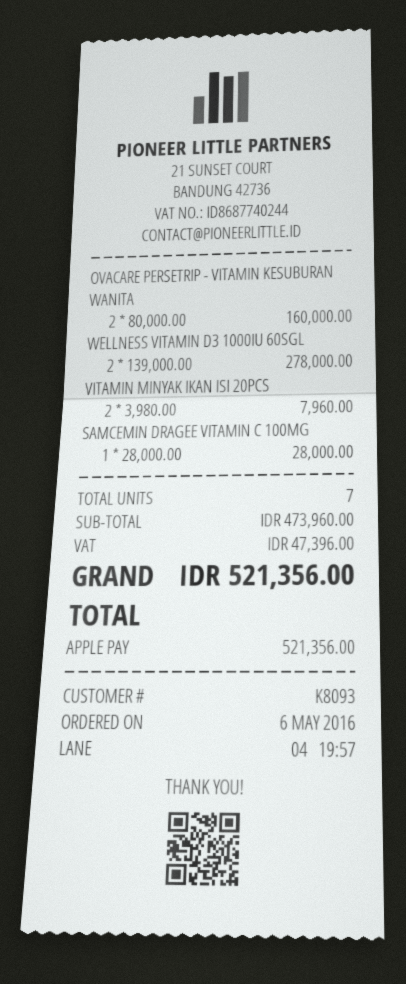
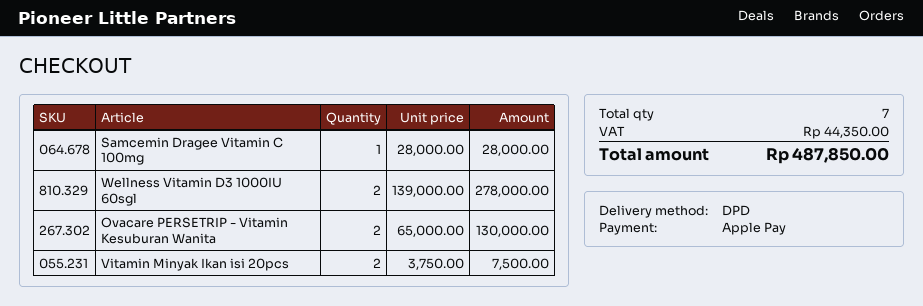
OVACARE PERSETRIP - VITAMIN KESUBURAN WANITA: 2 x 80000.00 = 160000.00 -> 2 x 65000.00 = 130000.00
VITAMIN MINYAK IKAN ISI 20PCS: 2 x 3980.00 = 7960.00 -> 2 x 3750.00 = 7500.00
tax: 47396.00 -> 44350.00
total: 521356.00 -> 487850.00

